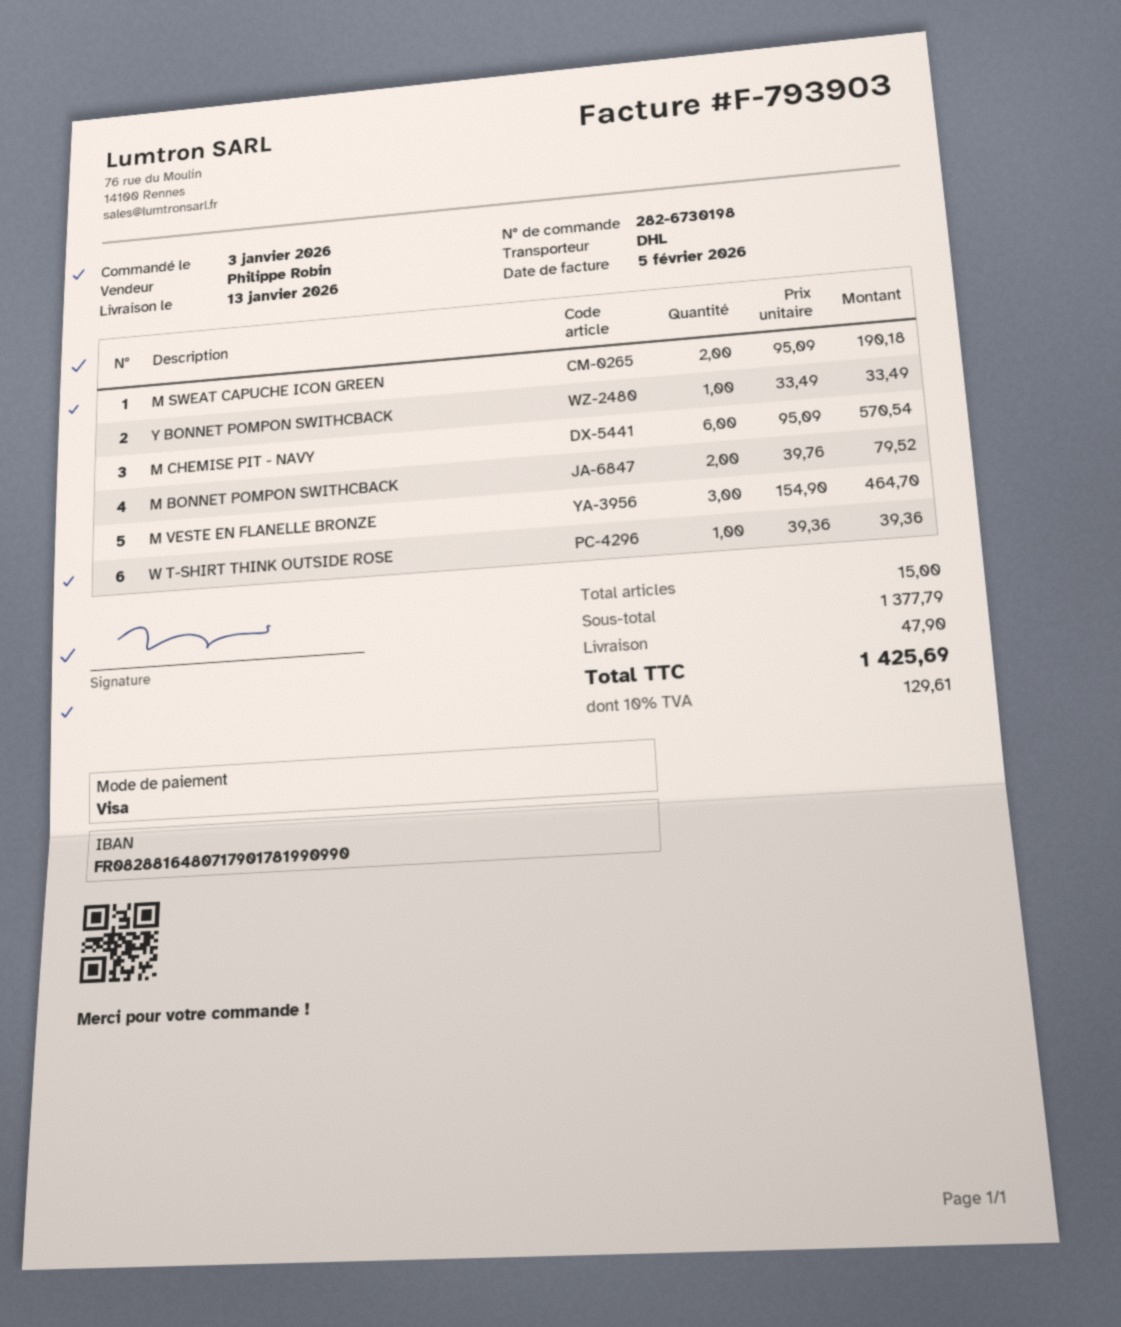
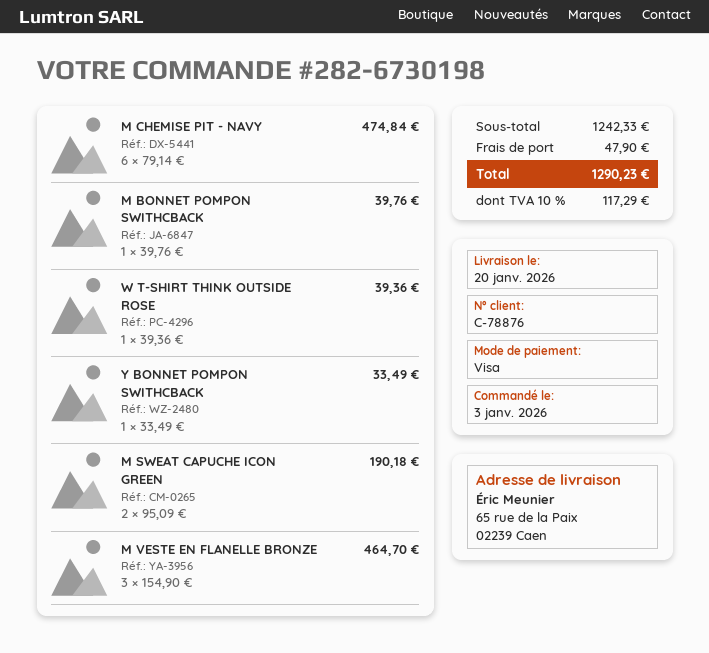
delivery date: 2026-01-13 -> 2026-01-20
M CHEMISE PIT - NAVY: 6 x 95.09 = 570.54 -> 6 x 79.14 = 474.84
M BONNET POMPON SWITHCBACK: 2 x 39.76 = 79.52 -> 1 x 39.76 = 39.76
subtotal: 1377.79 -> 1242.33
tax: 10% = 129.61 -> 10% = 117.29
total: 1425.69 -> 1290.23

